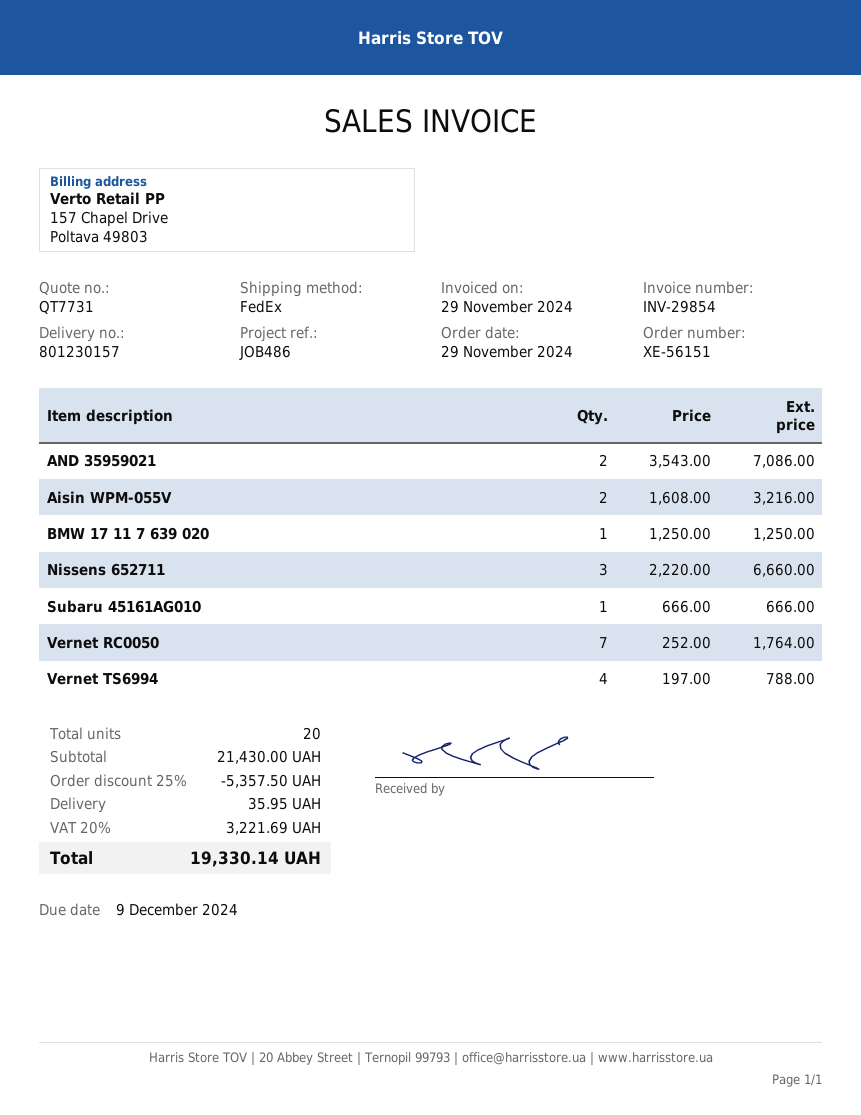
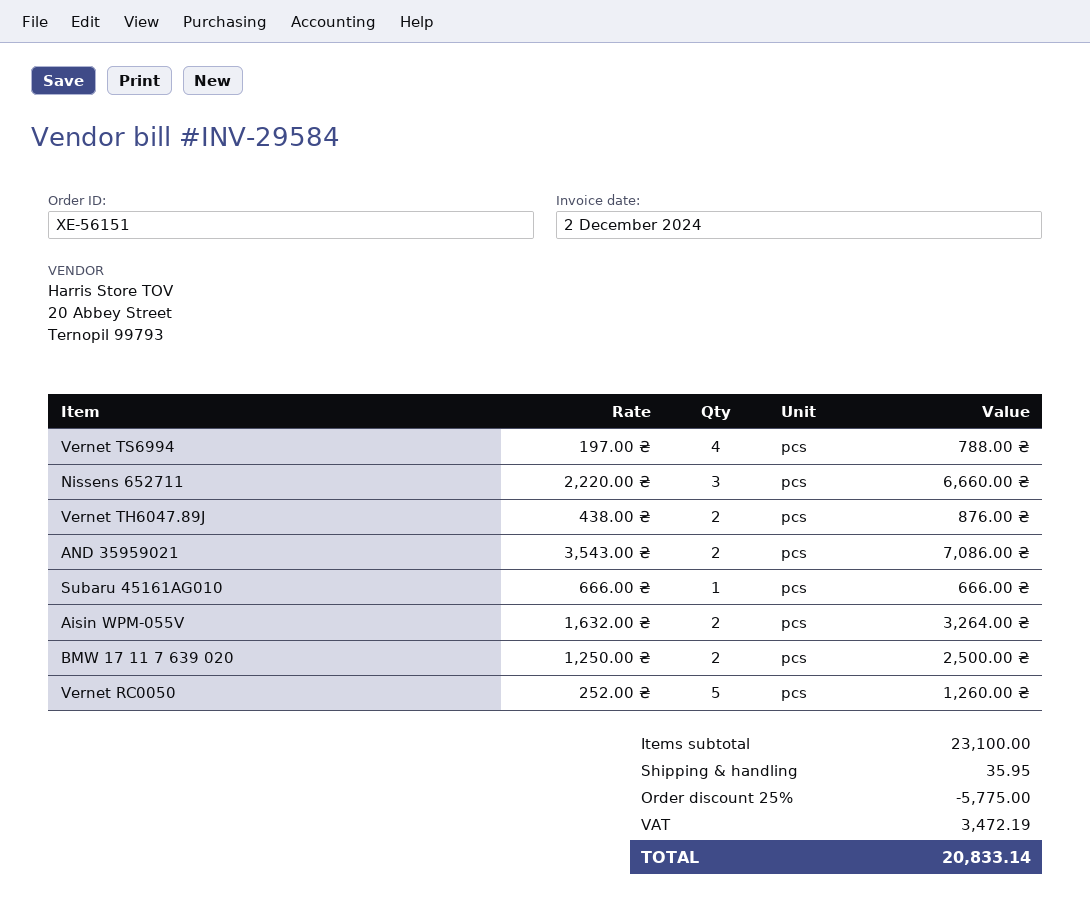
invoice number: INV-29854 -> INV-29584
invoice date: 2024-11-29 -> 2024-12-02
Aisin WPM-055V: 2 x 1608.00 = 3216.00 -> 2 x 1632.00 = 3264.00
BMW 17 11 7 639 020: 1 x 1250.00 = 1250.00 -> 2 x 1250.00 = 2500.00
Vernet RC0050: 7 x 252.00 = 1764.00 -> 5 x 252.00 = 1260.00
Vernet TH6047.89J: none -> 2 x 438.00 = 876.00
subtotal: 21430.00 -> 23100.00
discount: 25% = 5357.50 -> 25% = 5775.00
tax: 3221.69 -> 3472.19
total: 19330.14 -> 20833.14

